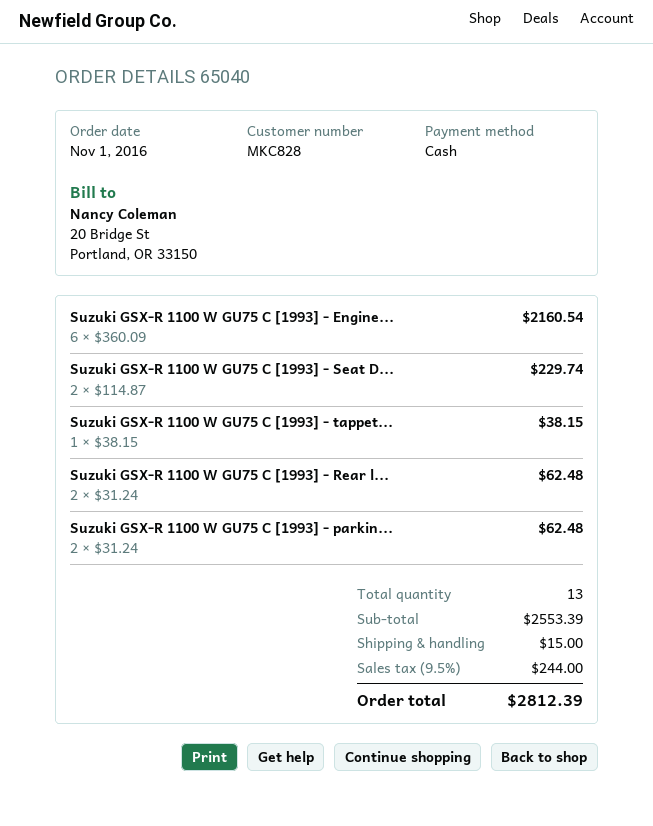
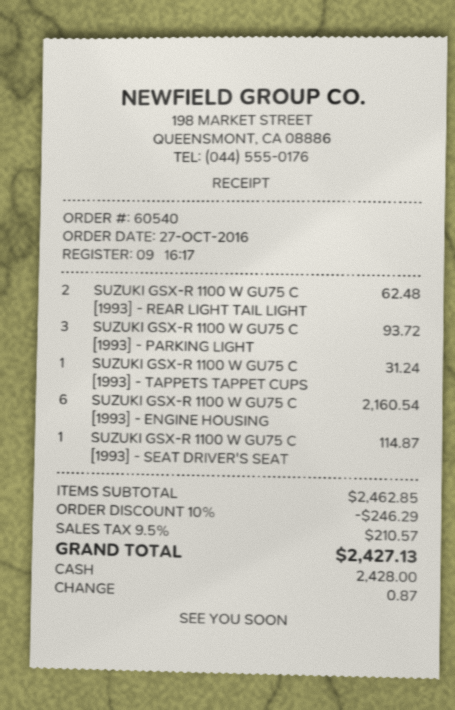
order number: 65040 -> 60540
order date: 2016-11-01 -> 2016-10-27
Suzuki GSX-R 1100 W GU75 C [1993] - Seat D...: 2 for 229.74 -> 1 for 114.87
Suzuki GSX-R 1100 W GU75 C [1993] - tappet...: 1 for 38.15 -> 1 for 31.24
Suzuki GSX-R 1100 W GU75 C [1993] - parkin...: 2 for 62.48 -> 3 for 93.72
subtotal: 2553.39 -> 2462.85
discount: none -> 10% = 246.29
shipping: 15.00 -> none
tax: 9.5% = 244.00 -> 9.5% = 210.57
total: 2812.39 -> 2427.13

